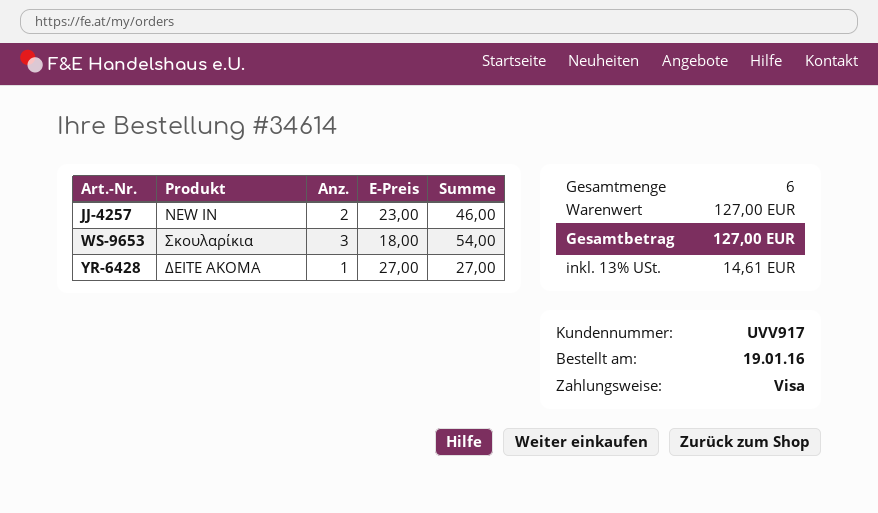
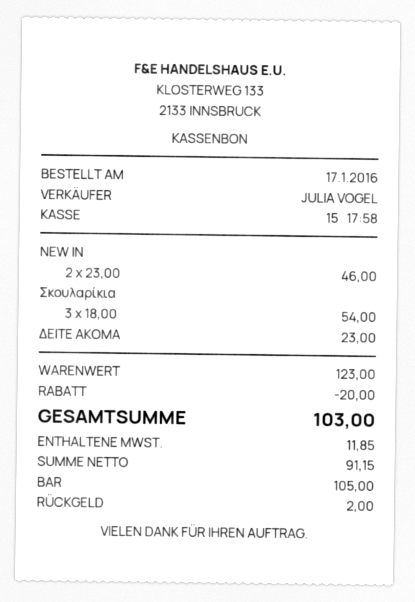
order date: 2016-01-19 -> 2016-01-17
payment method: Visa -> cash
ΔΕΙΤΕ ΑΚΟΜΑ: 1 x 27.00 = 27.00 -> 1 x 23.00 = 23.00
subtotal: 127.00 -> 123.00
discount: none -> 20.00
tax: 14.61 -> 11.85
total: 127.00 -> 103.00

